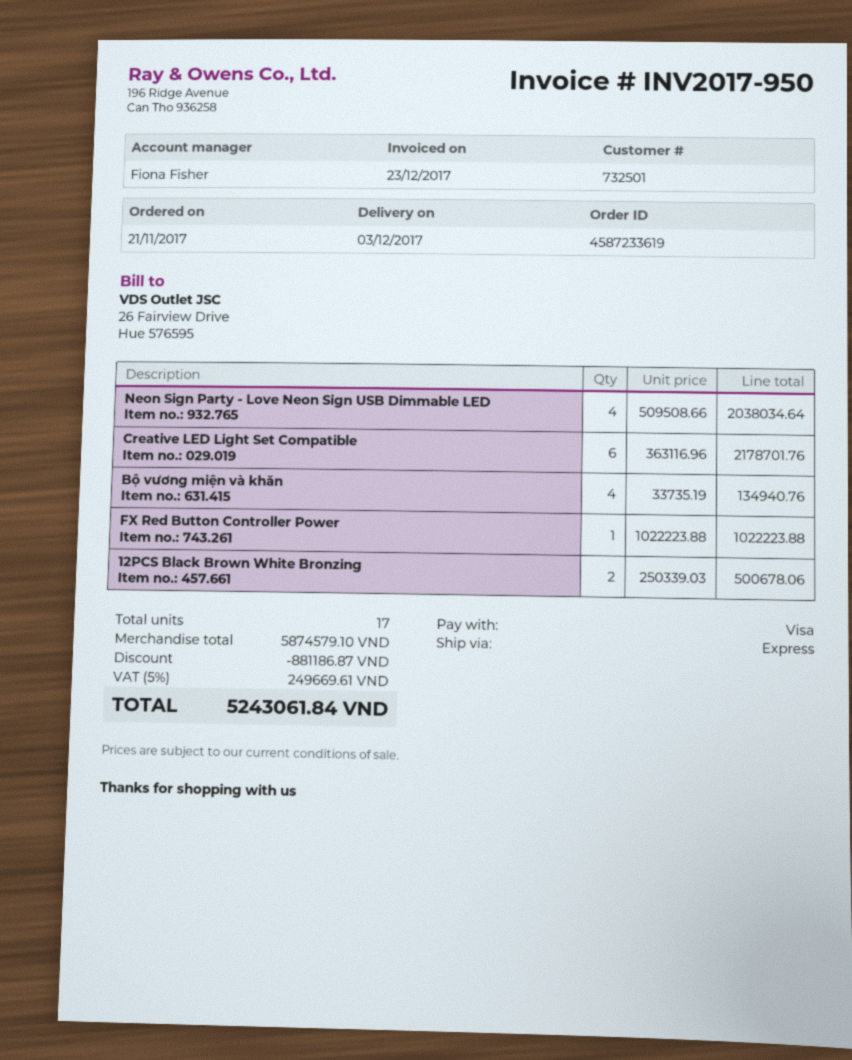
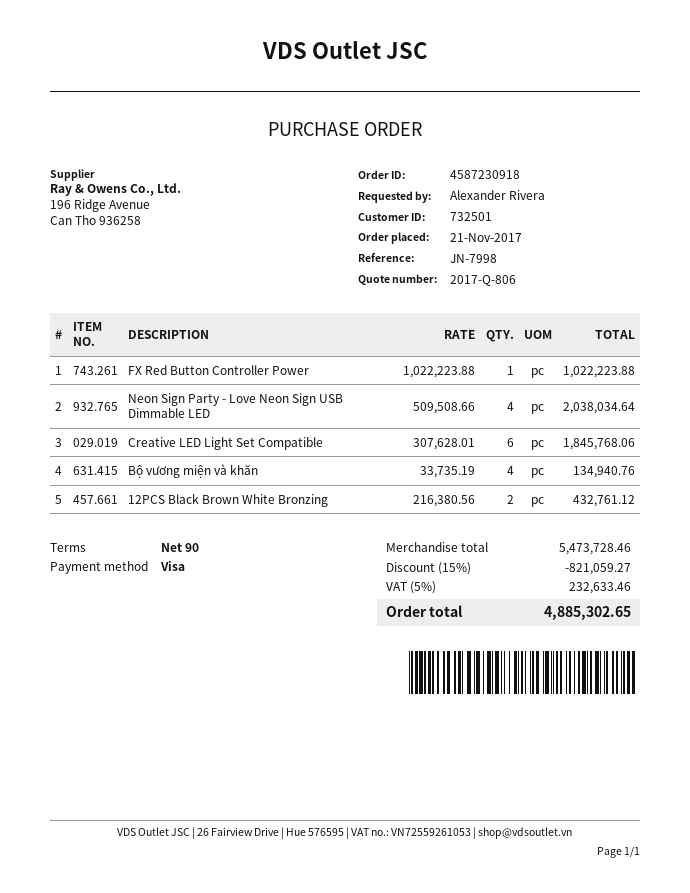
order number: 4587233619 -> 4587230918
Creative LED Light Set Compatible: 6 x 363116.96 = 2178701.76 -> 6 x 307628.01 = 1845768.06
12PCS Black Brown White Bronzing: 2 x 250339.03 = 500678.06 -> 2 x 216380.56 = 432761.12
subtotal: 5874579.10 -> 5473728.46
discount: 881186.87 -> 821059.27
tax: 5% = 249669.61 -> 5% = 232633.46
total: 5243061.84 -> 4885302.65

